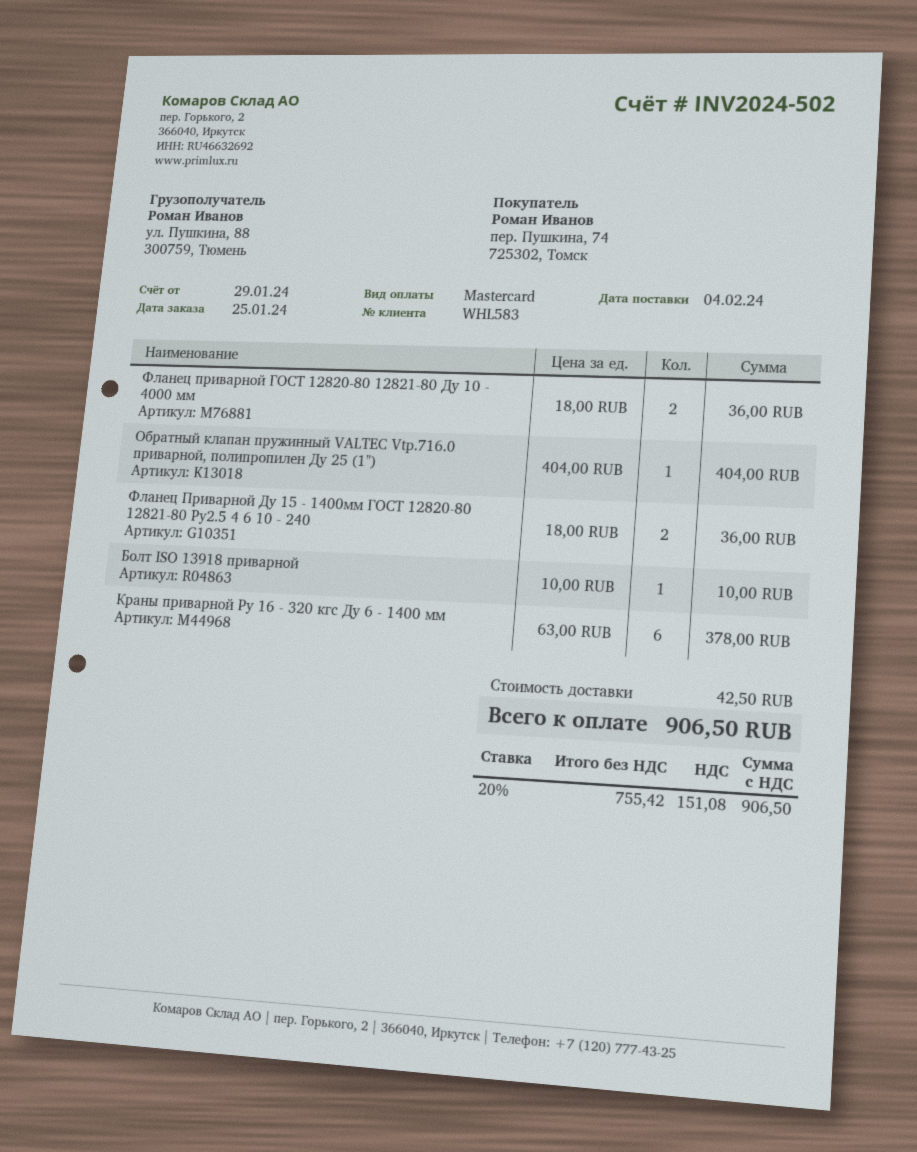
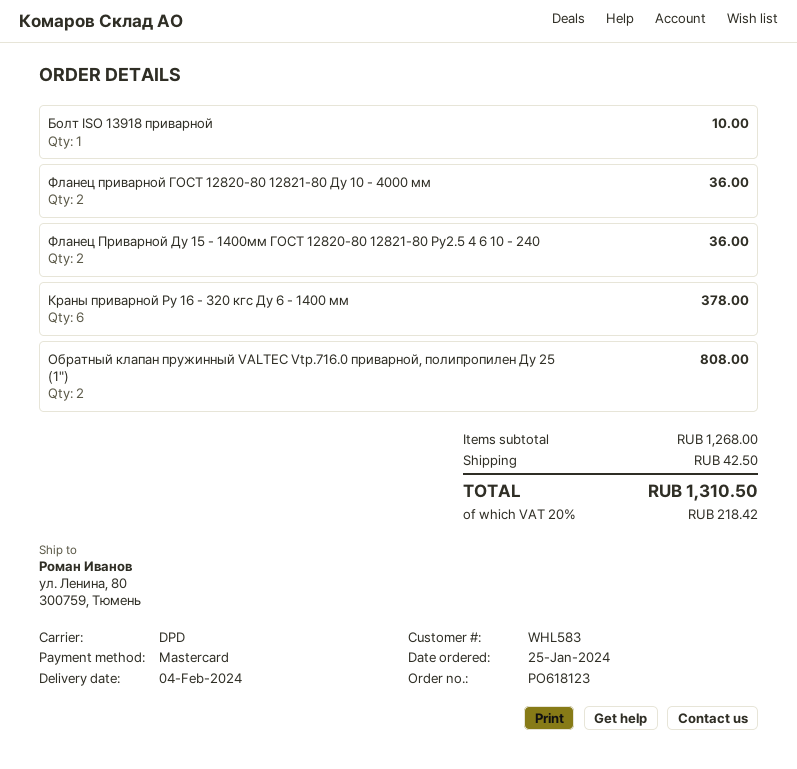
ship to: ул. Пушкина, 88, 300759, Тюмень -> ул. Ленина, 80, 300759, Тюмень
Обратный клапан пружинный VALTEC Vtp.716.0 приварной, полипропилен Ду 25 (1"): 1 for 404.00 -> 2 for 808.00
tax: 20% = 151.08 -> 20% = 218.42
total: 906.50 -> 1310.50

